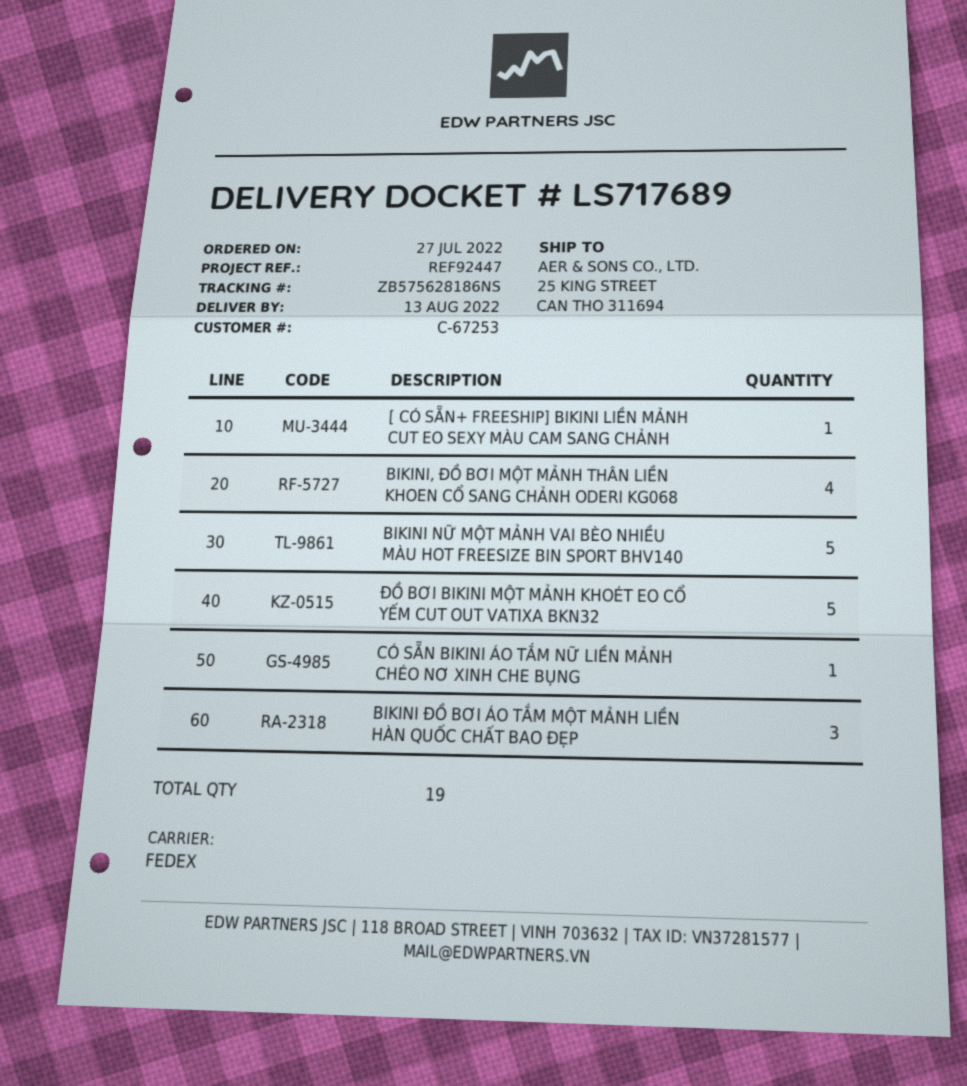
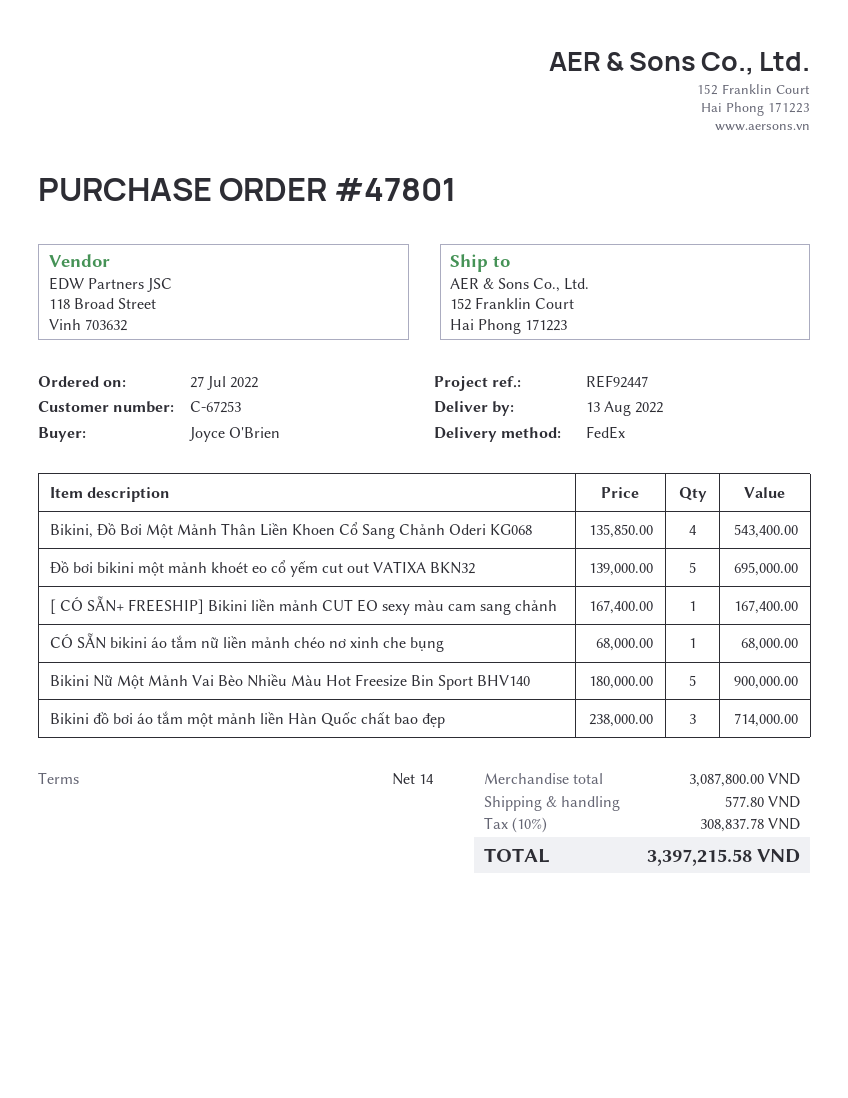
ship to: 25 KING STREET, CAN THO 311694 -> 152 Franklin Court, Hai Phong 171223

